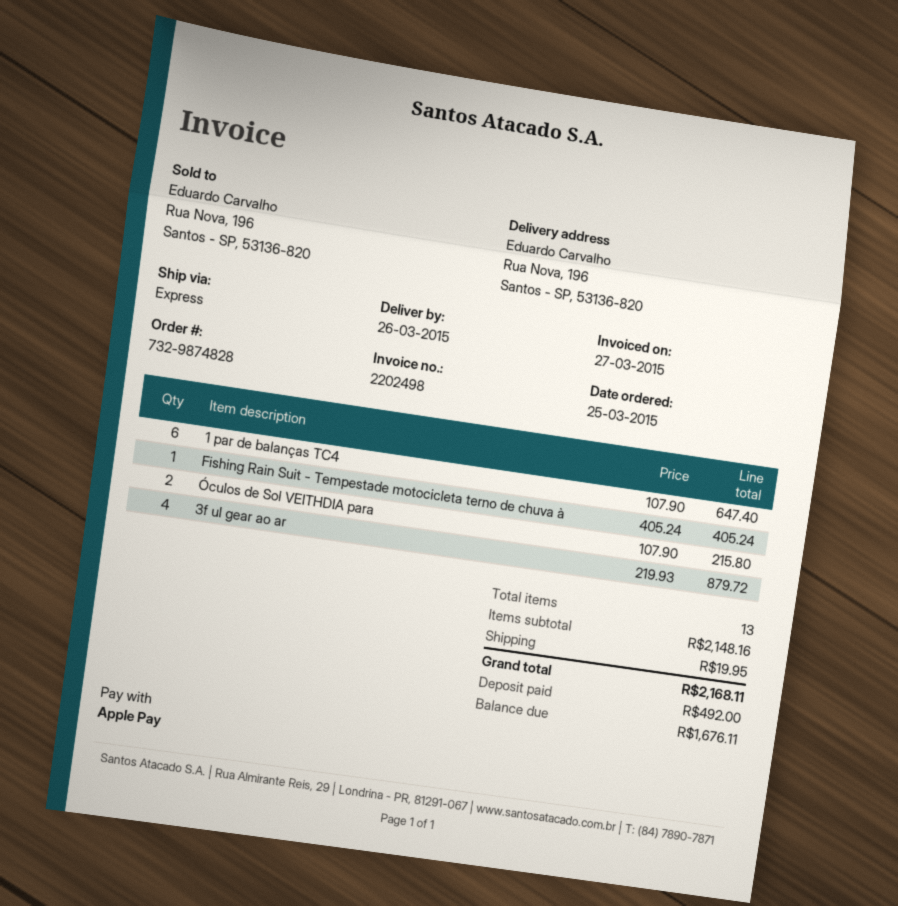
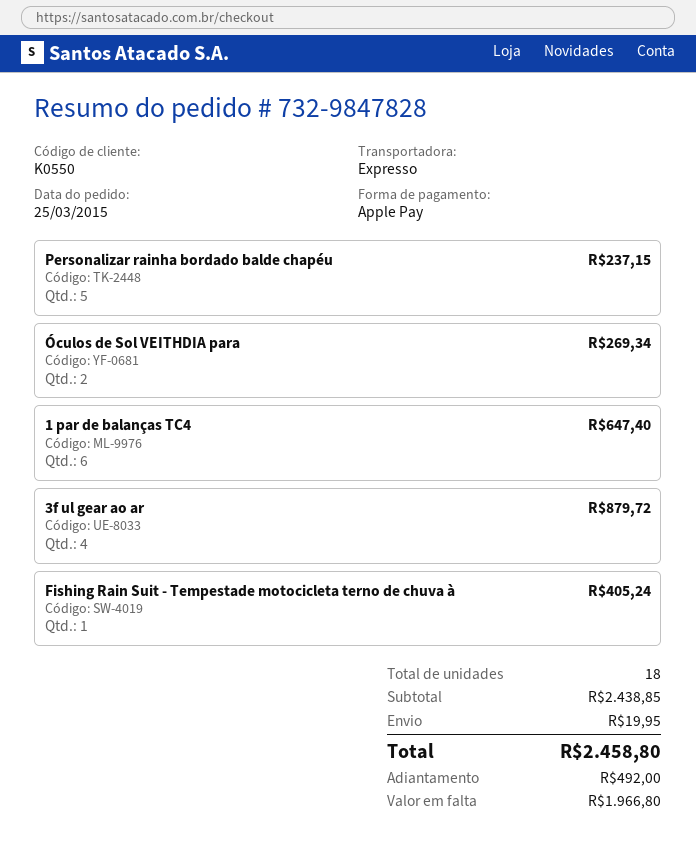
order number: 732-9874828 -> 732-9847828
Óculos de Sol VEITHDIA para: 2 for 215.80 -> 2 for 269.34
Personalizar rainha bordado balde chapéu: none -> 5 for 237.15
total quantity: 13 -> 18
subtotal: 2148.16 -> 2438.85
total: 2168.11 -> 2458.80
balance: 1676.11 -> 1966.80

